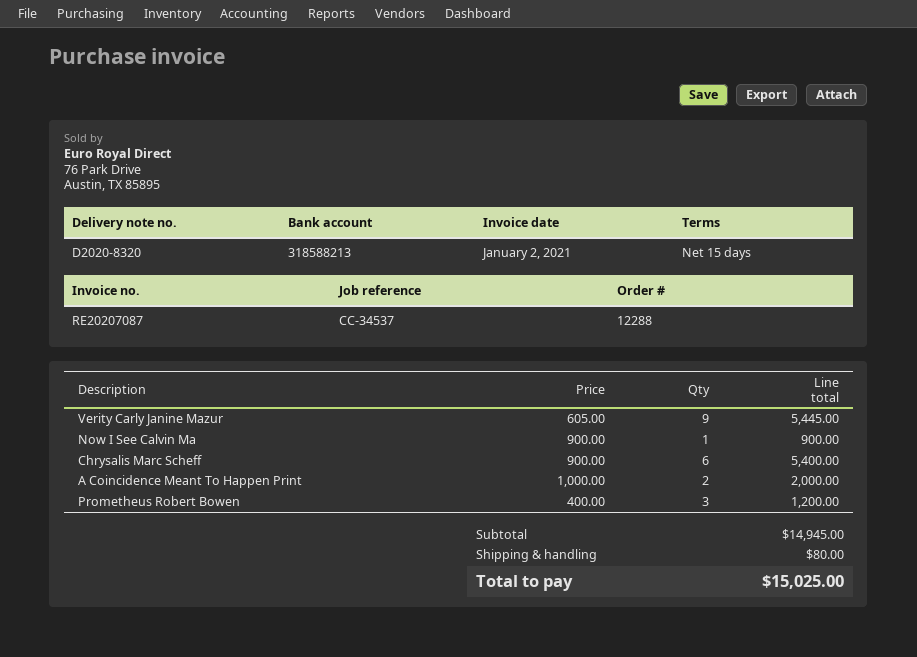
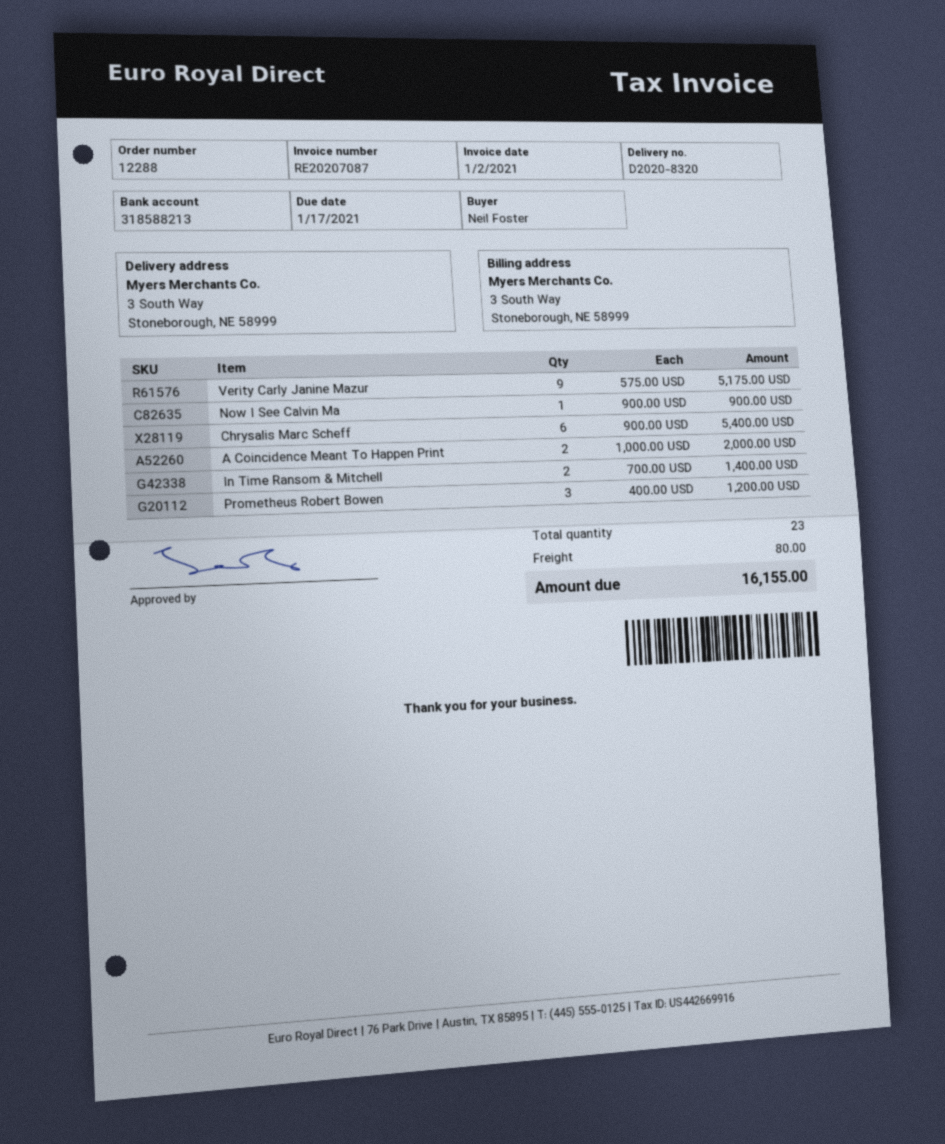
Verity Carly Janine Mazur: 9 x 605.00 = 5445.00 -> 9 x 575.00 = 5175.00
In Time Ransom & Mitchell: none -> 2 x 700.00 = 1400.00
total: 15025.00 -> 16155.00

